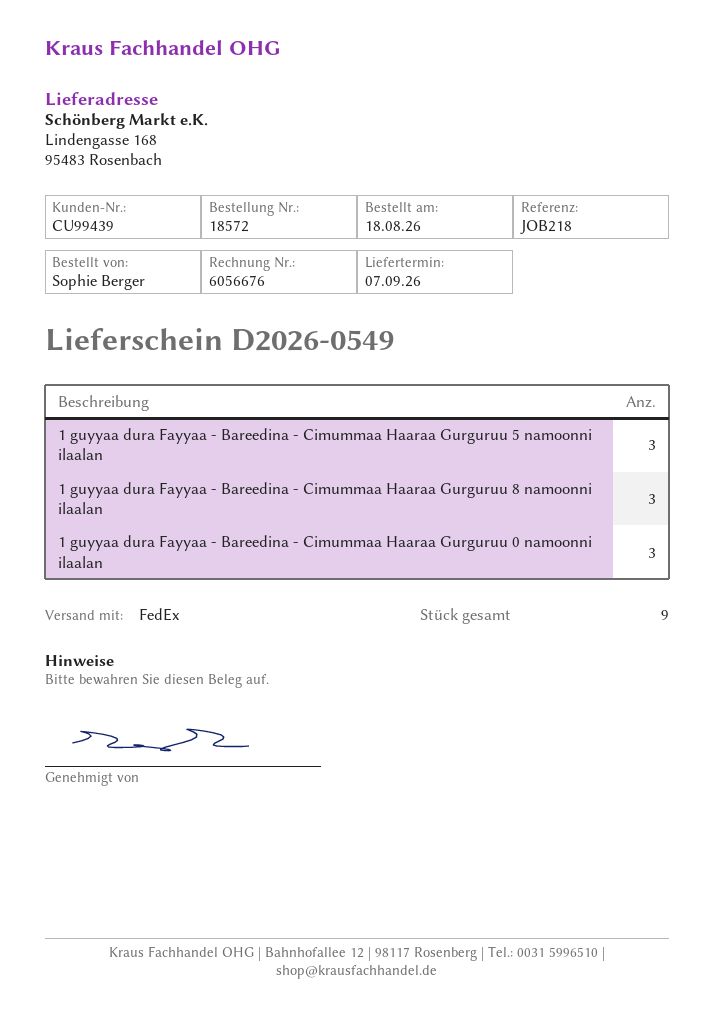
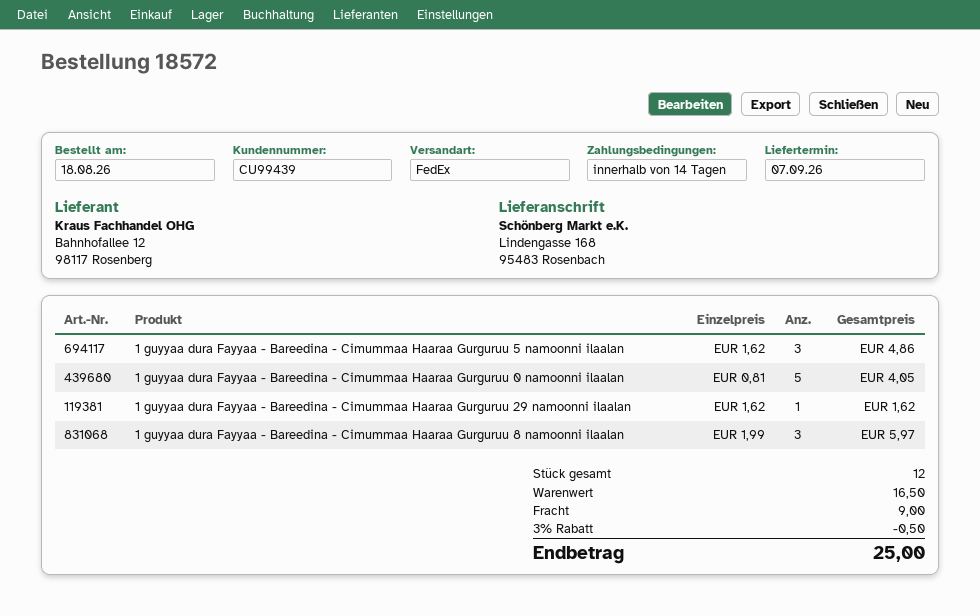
1 guyyaa dura Fayyaa - Bareedina - Cimummaa Haaraa Gurguruu 0 namoonni ilaalan: 3 -> 5
1 guyyaa dura Fayyaa - Bareedina - Cimummaa Haaraa Gurguruu 29 namoonni ilaalan: none -> 1
total quantity: 9 -> 12

